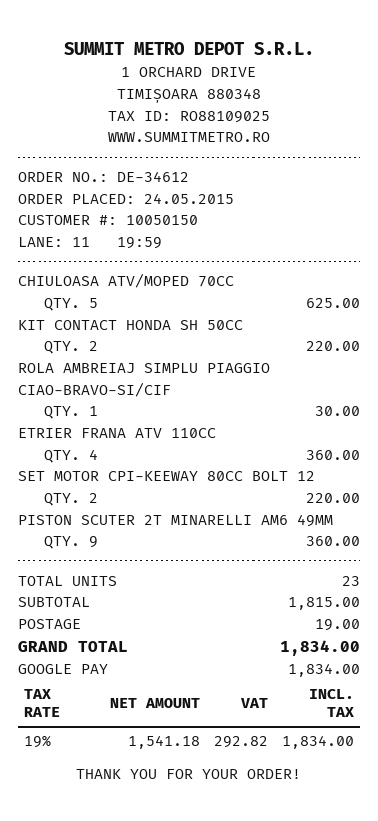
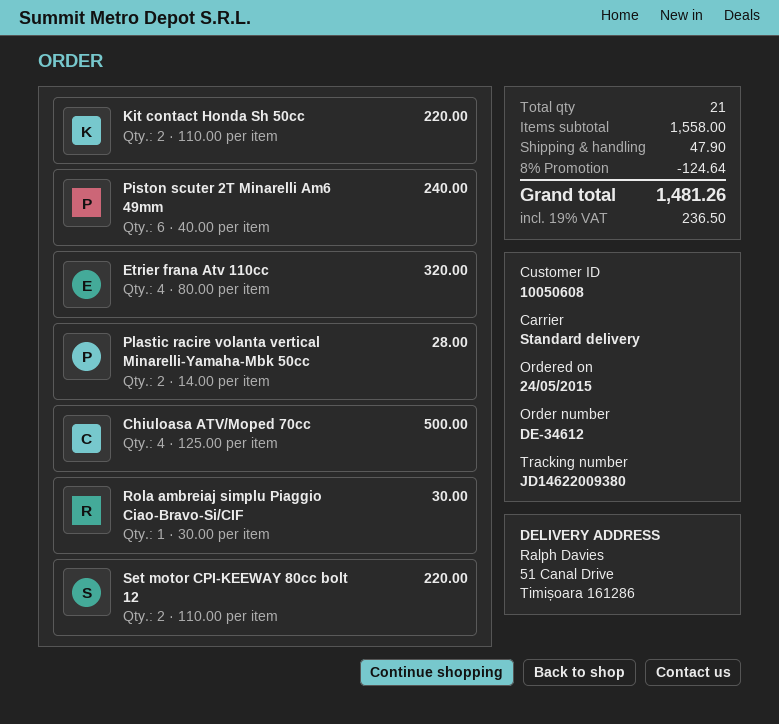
customer number: 10050150 -> 10050608
CHIULOASA ATV/MOPED 70CC: 5 for 625.00 -> 4 for 500.00
ETRIER FRANA ATV 110CC: 4 for 360.00 -> 4 for 320.00
PISTON SCUTER 2T MINARELLI AM6 49MM: 9 for 360.00 -> 6 for 240.00
Plastic racire volanta vertical Minarelli-Yamaha-Mbk 50cc: none -> 2 for 28.00
total quantity: 23 -> 21
subtotal: 1815.00 -> 1558.00
discount: none -> 8% = 124.64
shipping: 19.00 -> 47.90
tax: 19% = 292.82 -> 19% = 236.50
total: 1834.00 -> 1481.26

